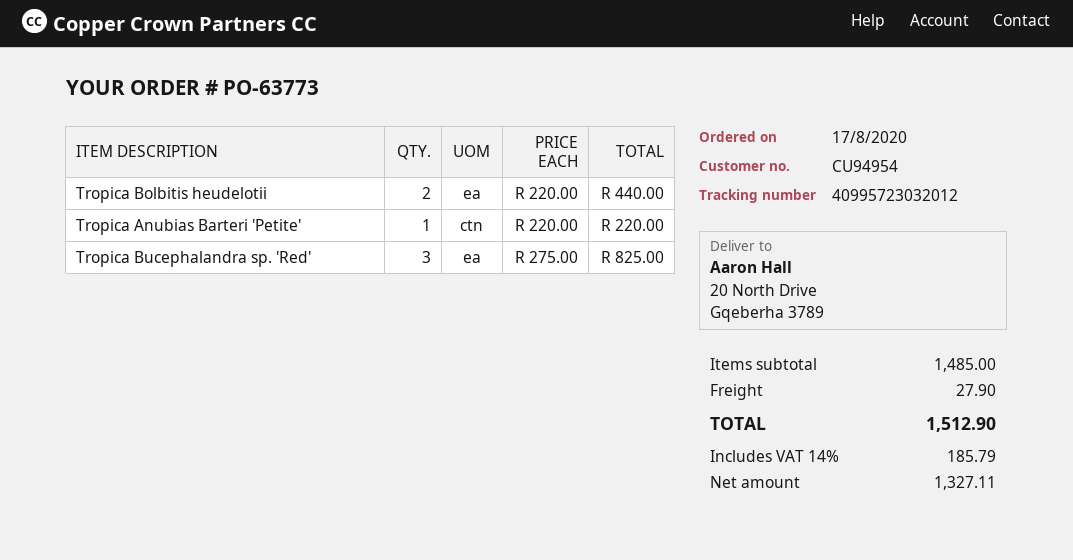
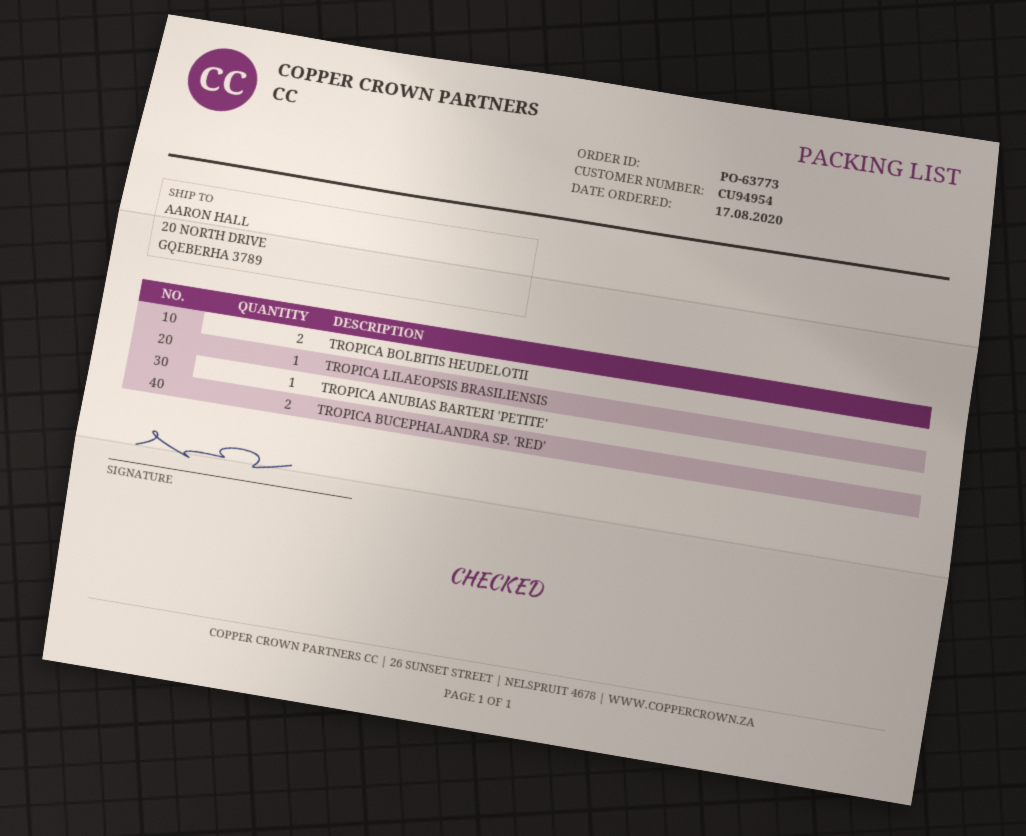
Tropica Bucephalandra sp. 'Red': 3 -> 2
TROPICA LILAEOPSIS BRASILIENSIS: none -> 1

